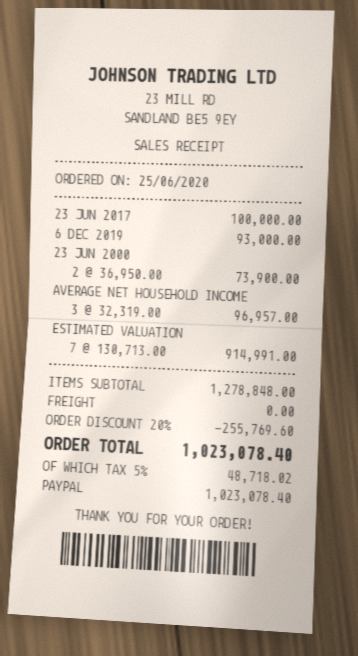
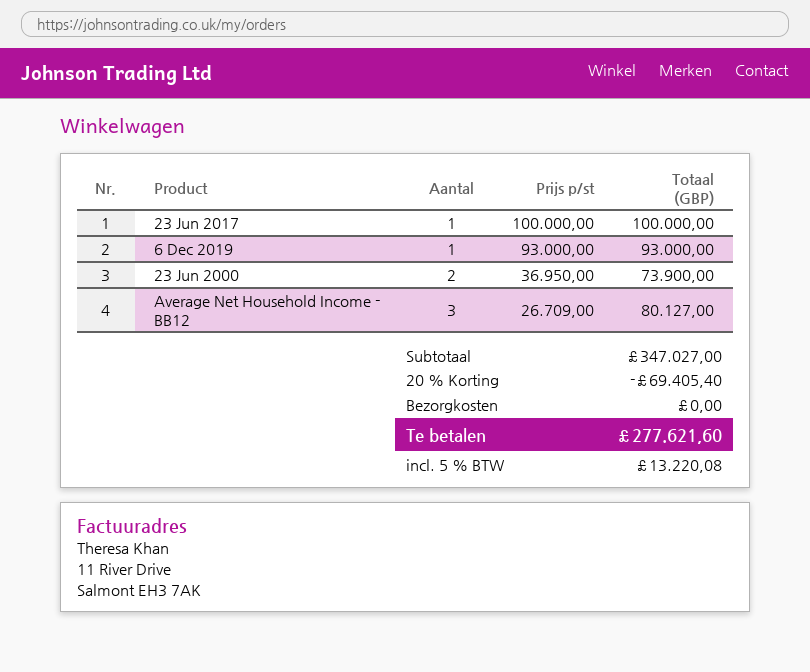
AVERAGE NET HOUSEHOLD INCOME: 3 x 32319.00 = 96957.00 -> 3 x 26709.00 = 80127.00
ESTIMATED VALUATION: 7 x 130713.00 = 914991.00 -> none
subtotal: 1278848.00 -> 347027.00
discount: 20% = 255769.60 -> 20% = 69405.40
tax: 5% = 48718.02 -> 5% = 13220.08
total: 1023078.40 -> 277621.60

